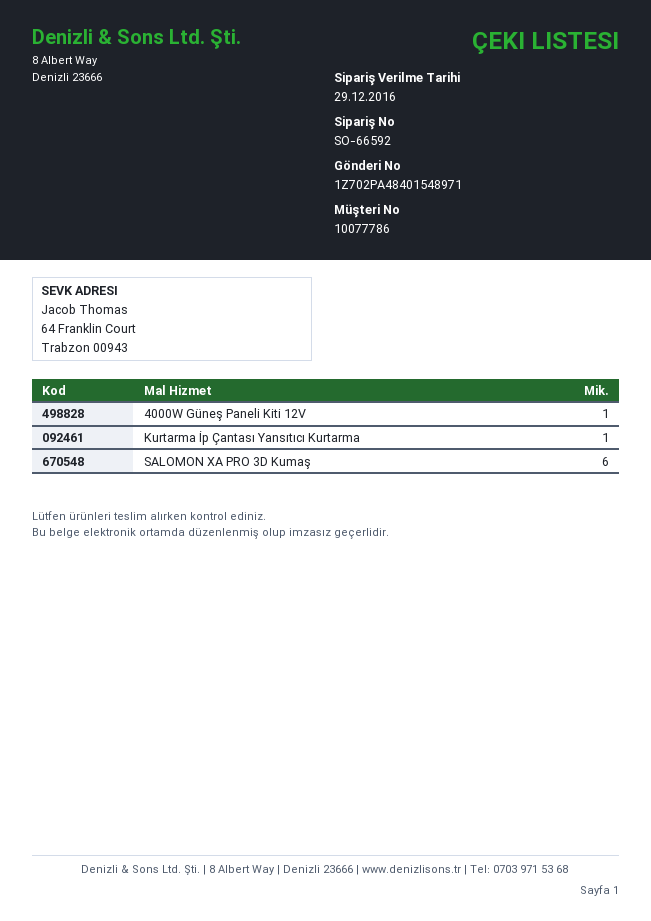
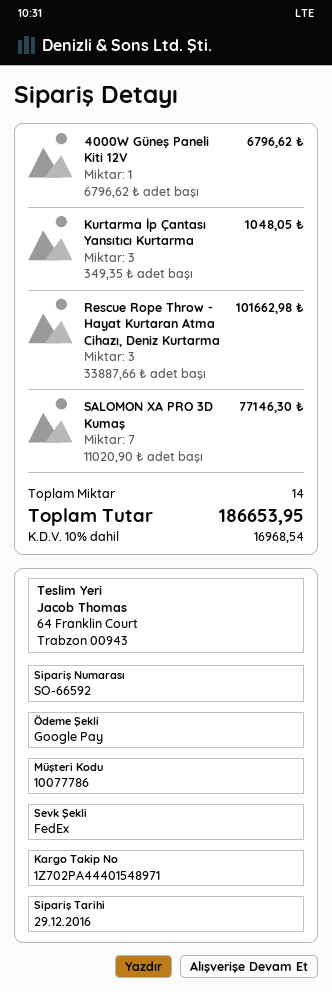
tracking number: 1Z702PA48401548971 -> 1Z702PA44401548971
Kurtarma İp Çantası Yansıtıcı Kurtarma: 1 -> 3
SALOMON XA PRO 3D Kumaş: 6 -> 7
Rescue Rope Throw - Hayat Kurtaran Atma Cihazı, Deniz Kurtarma: none -> 3

